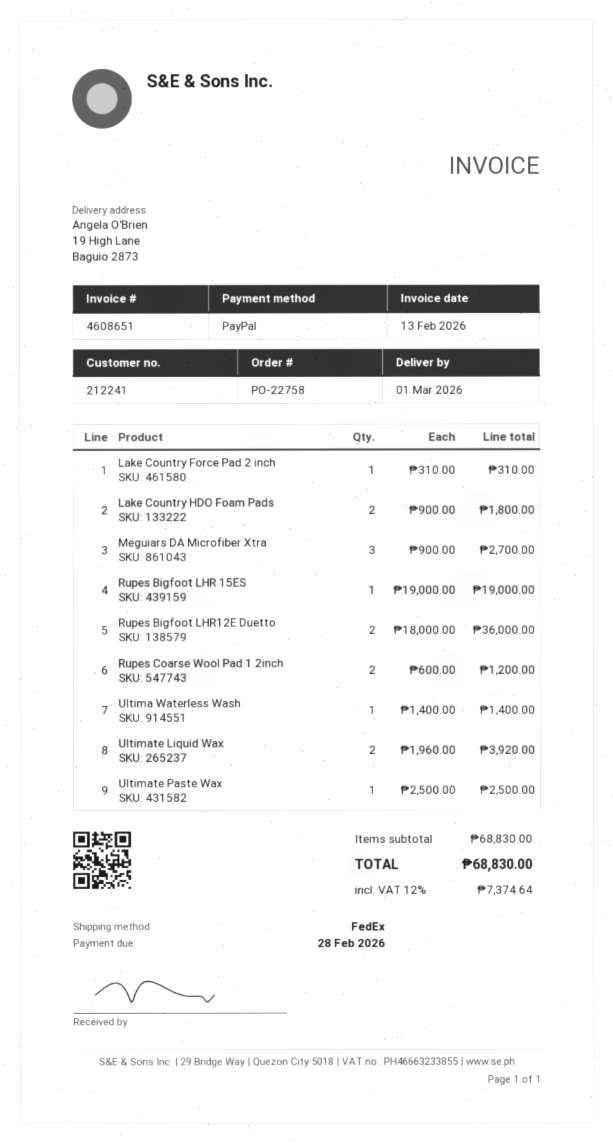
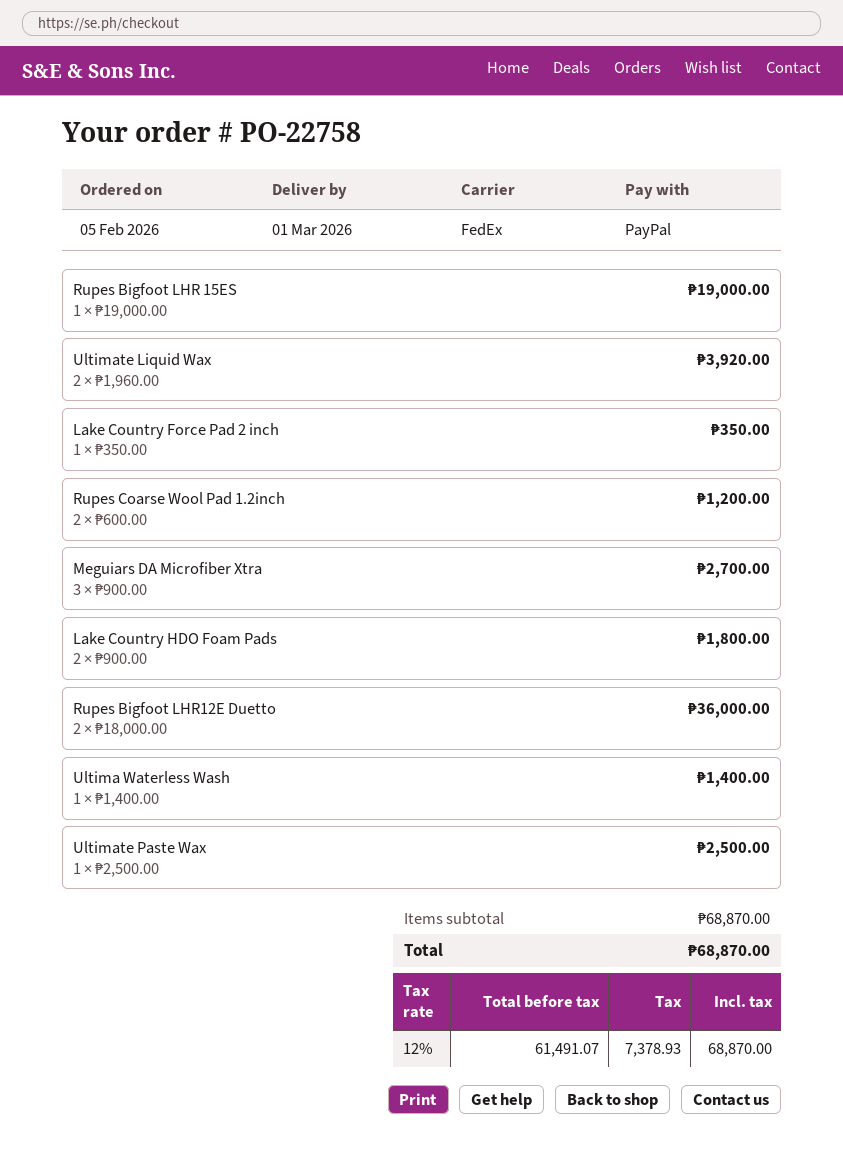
Lake Country Force Pad 2 inch: 1 x 310.00 = 310.00 -> 1 x 350.00 = 350.00
subtotal: 68830.00 -> 68870.00
tax: 12% = 7374.64 -> 12% = 7378.93
total: 68830.00 -> 68870.00

